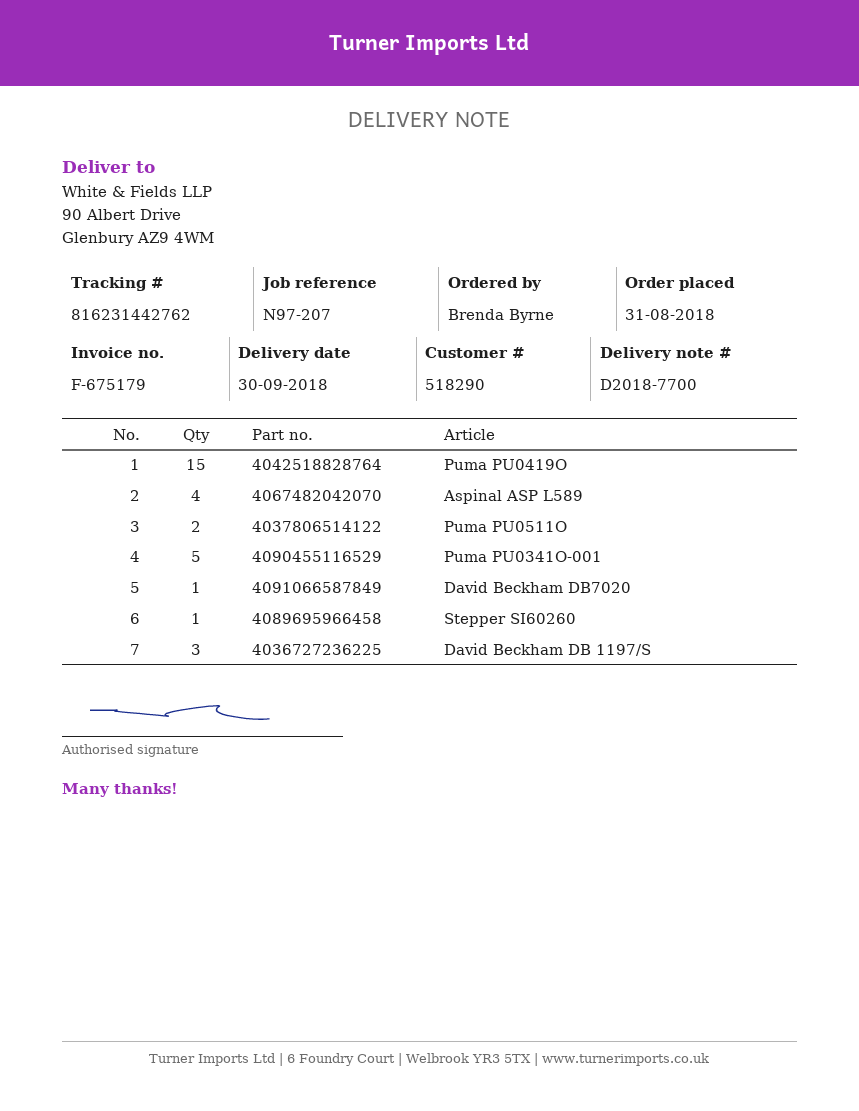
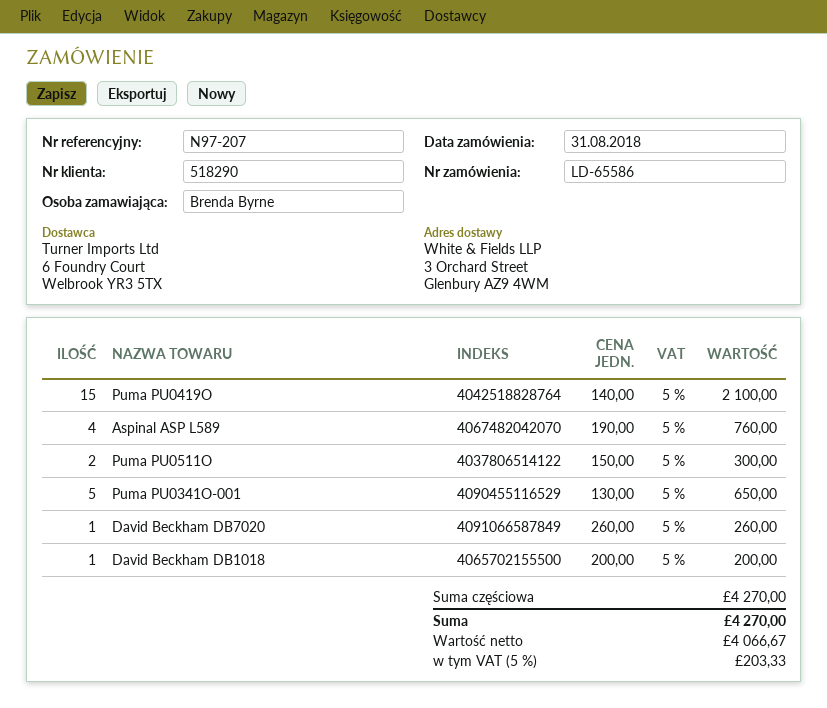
ship to: 90 Albert Drive, Glenbury AZ9 4WM -> 3 Orchard Street, Glenbury AZ9 4WM
Stepper SI60260: 1 -> none
David Beckham DB 1197/S: 3 -> none
David Beckham DB1018: none -> 1

